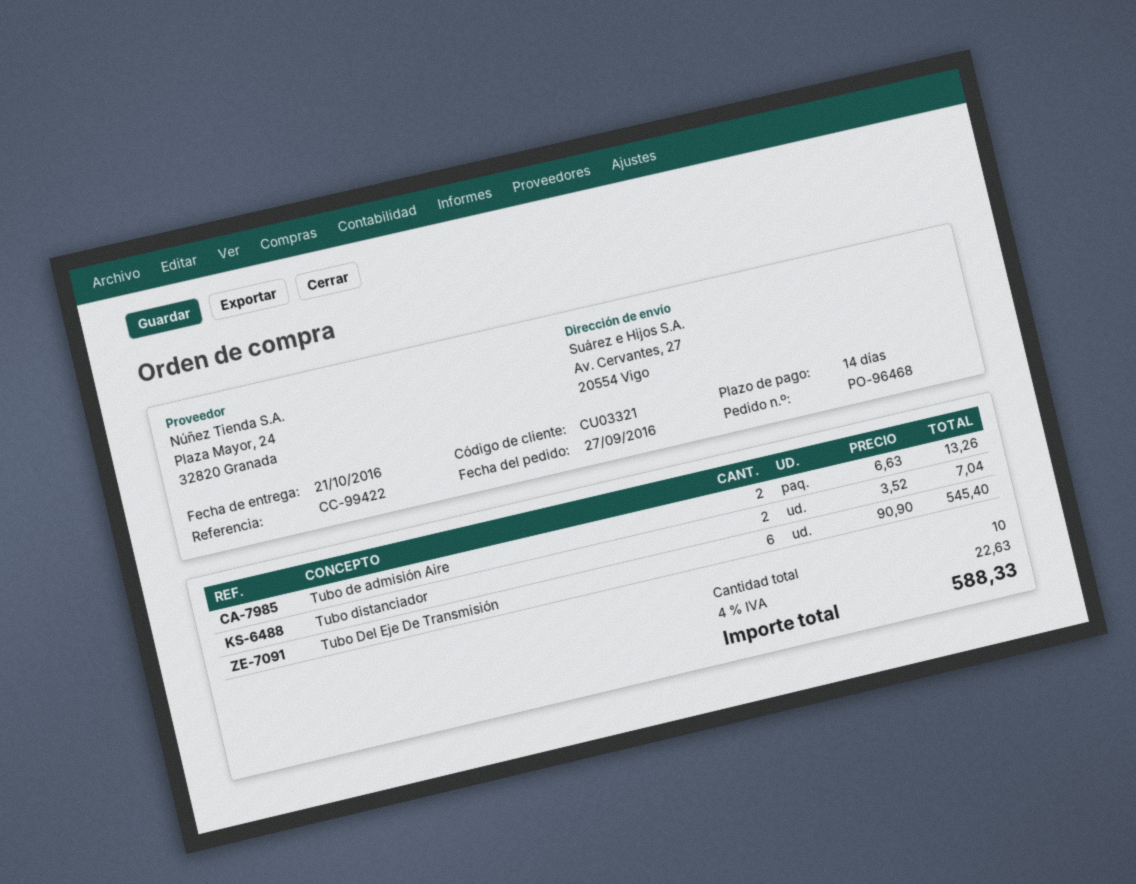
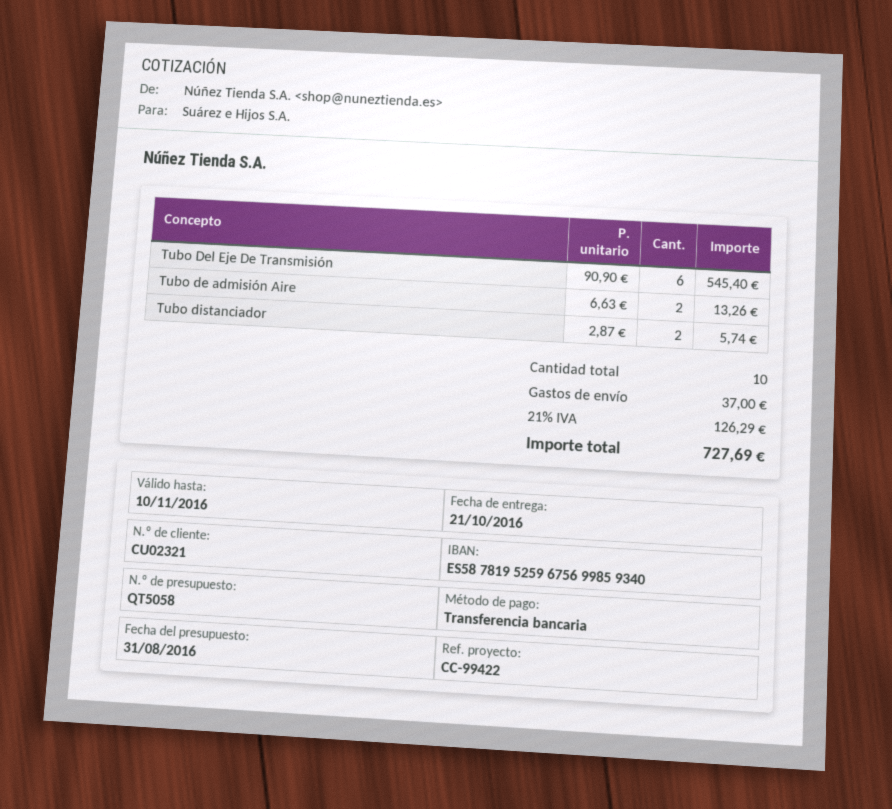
customer number: CU03321 -> CU02321
Tubo distanciador: 2 x 3.52 = 7.04 -> 2 x 2.87 = 5.74
shipping: none -> 37.00
tax: 4% = 22.63 -> 21% = 126.29
total: 588.33 -> 727.69

